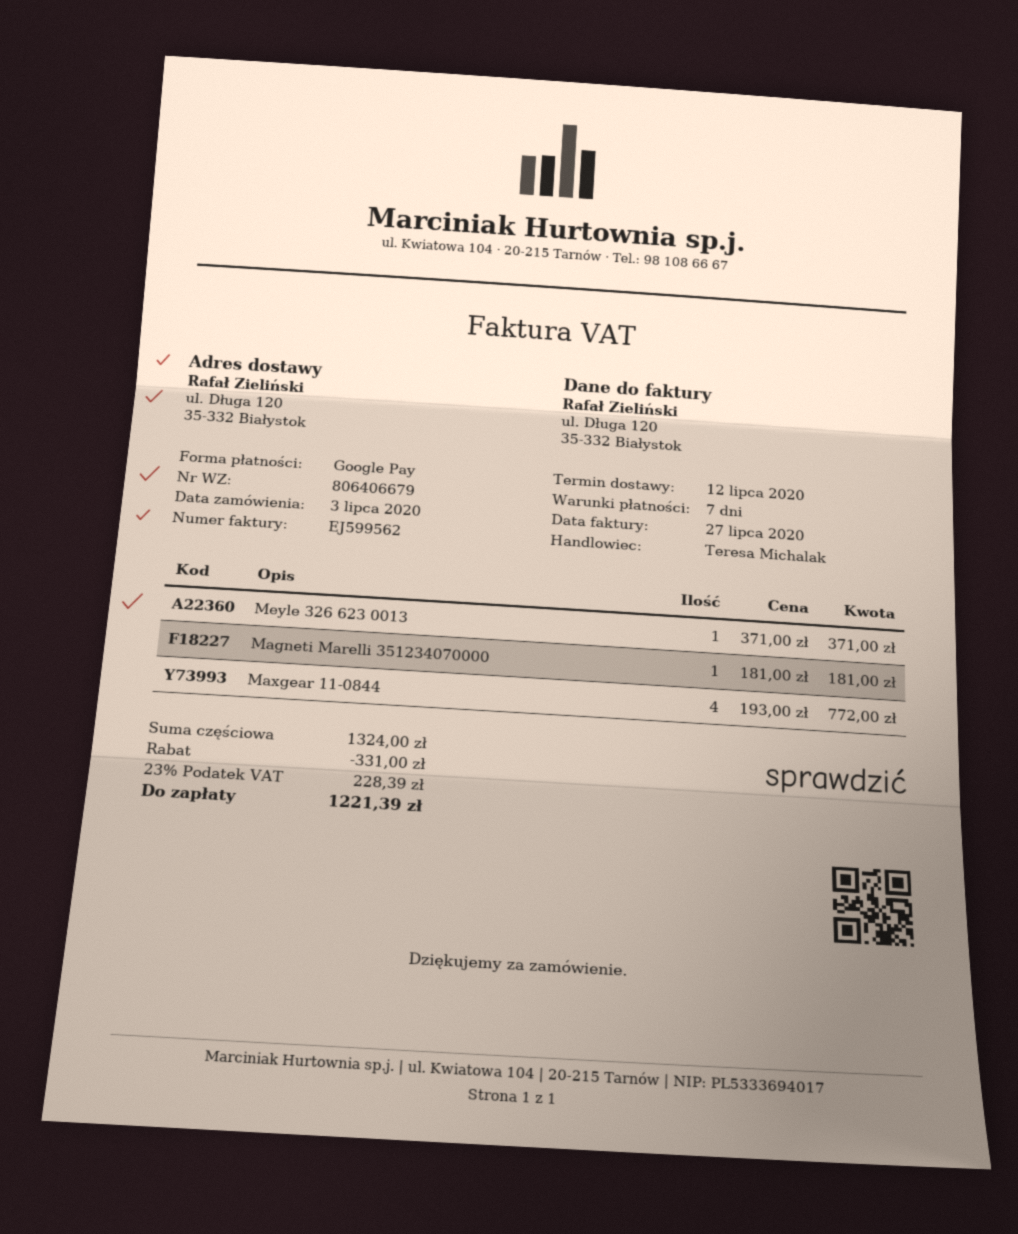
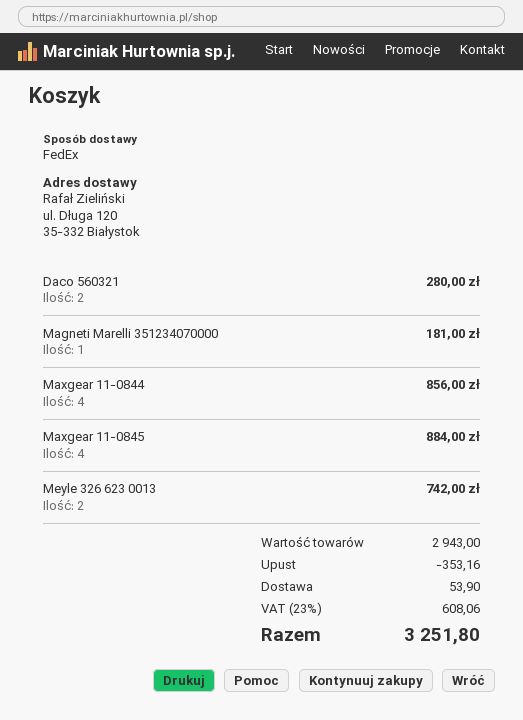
Meyle 326 623 0013: 1 for 371.00 -> 2 for 742.00
Maxgear 11-0844: 4 for 772.00 -> 4 for 856.00
Daco 560321: none -> 2 for 280.00
Maxgear 11-0845: none -> 4 for 884.00
subtotal: 1324.00 -> 2943.00
discount: 331.00 -> 353.16
shipping: none -> 53.90
tax: 23% = 228.39 -> 23% = 608.06
total: 1221.39 -> 3251.80

